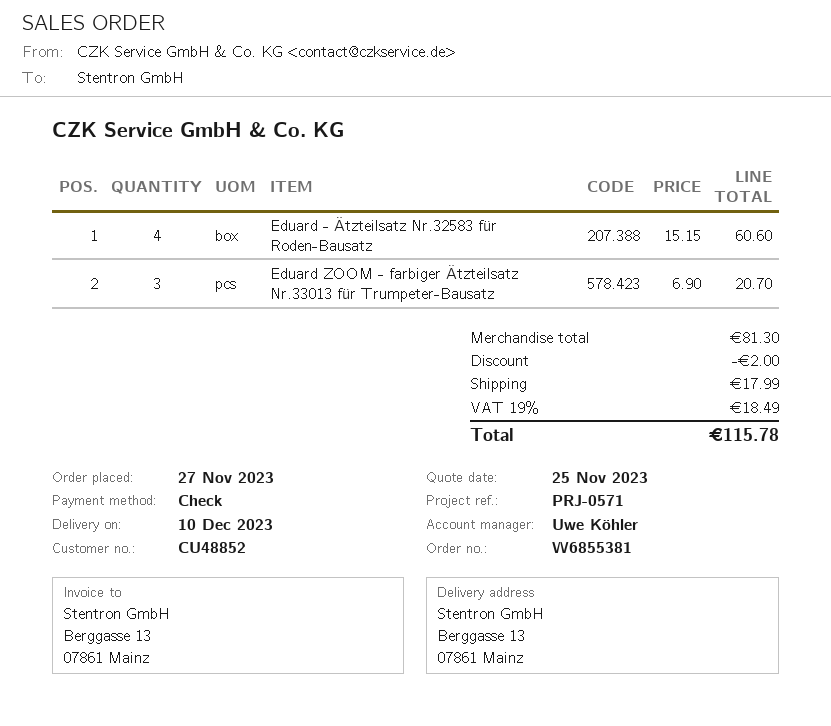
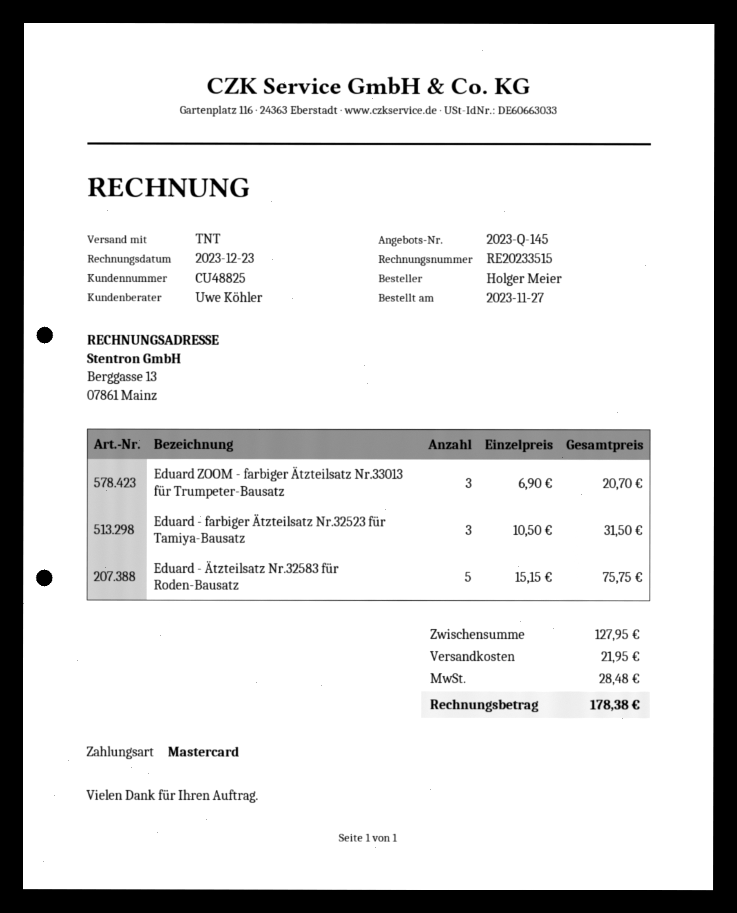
customer number: CU48852 -> CU48825
payment method: cheque -> Mastercard
Eduard - Ätzteilsatz Nr.32583 für Roden-Bausatz: 4 x 15.15 = 60.60 -> 5 x 15.15 = 75.75
Eduard - farbiger Ätzteilsatz Nr.32523 für Tamiya-Bausatz: none -> 3 x 10.50 = 31.50
subtotal: 81.30 -> 127.95
discount: 2.00 -> none
shipping: 17.99 -> 21.95
tax: 18.49 -> 28.48
total: 115.78 -> 178.38

